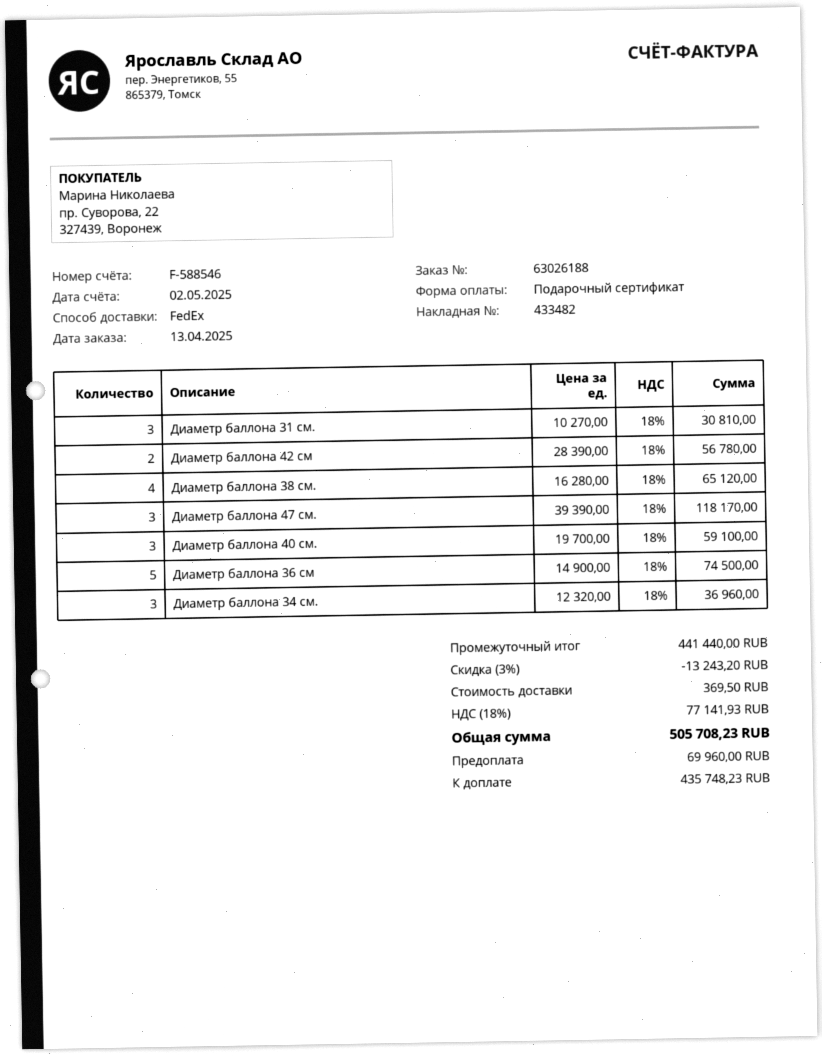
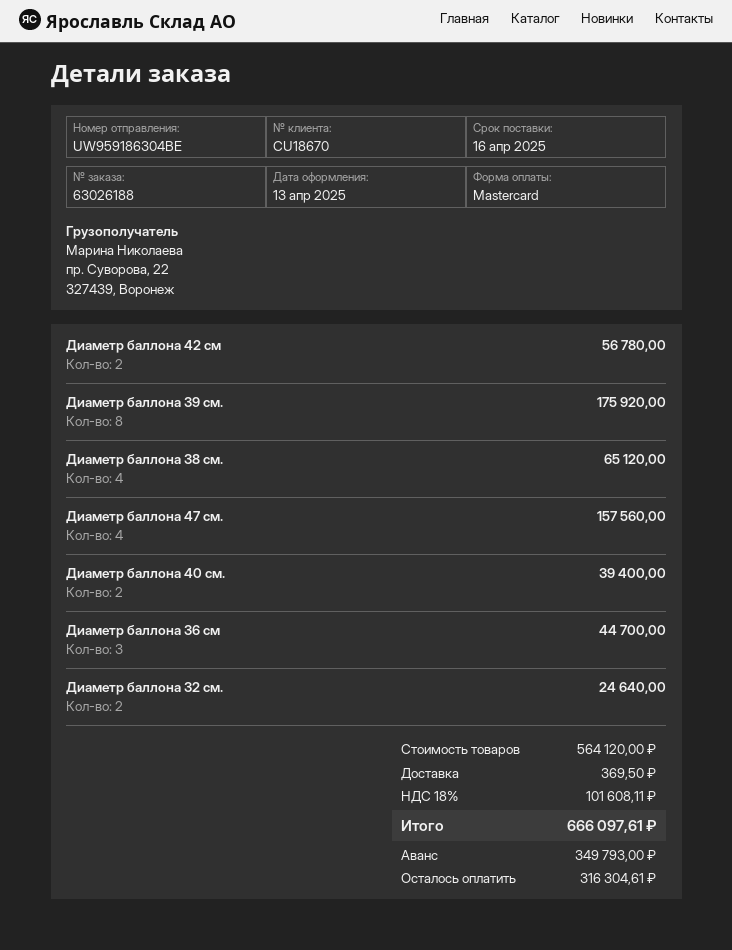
payment method: gift card -> Mastercard
Диаметр баллона 31 см.: 3 for 30810.00 -> none
Диаметр баллона 47 см.: 3 for 118170.00 -> 4 for 157560.00
Диаметр баллона 40 см.: 3 for 59100.00 -> 2 for 39400.00
Диаметр баллона 36 см: 5 for 74500.00 -> 3 for 44700.00
Диаметр баллона 34 см.: 3 for 36960.00 -> none
Диаметр баллона 39 см.: none -> 8 for 175920.00
Диаметр баллона 32 см.: none -> 2 for 24640.00
subtotal: 441440.00 -> 564120.00
discount: 3% = 13243.20 -> none
tax: 18% = 77141.93 -> 18% = 101608.11
total: 505708.23 -> 666097.61
deposit: 69960.00 -> 349793.00
balance: 435748.23 -> 316304.61

